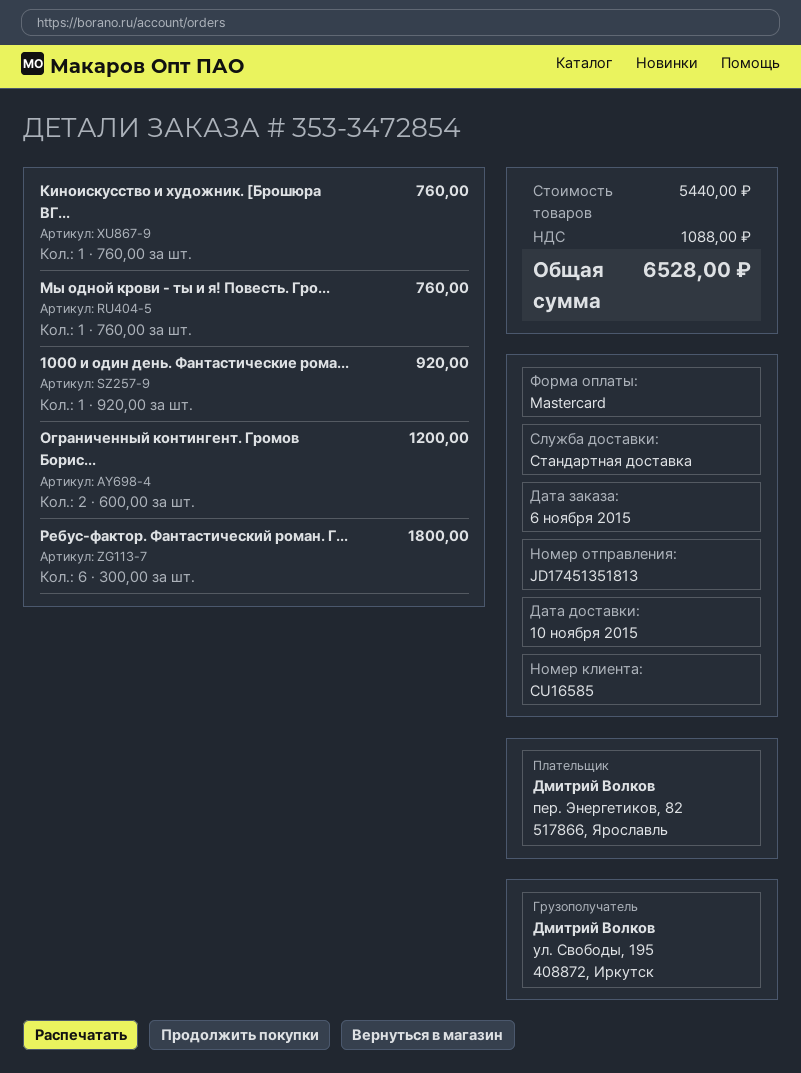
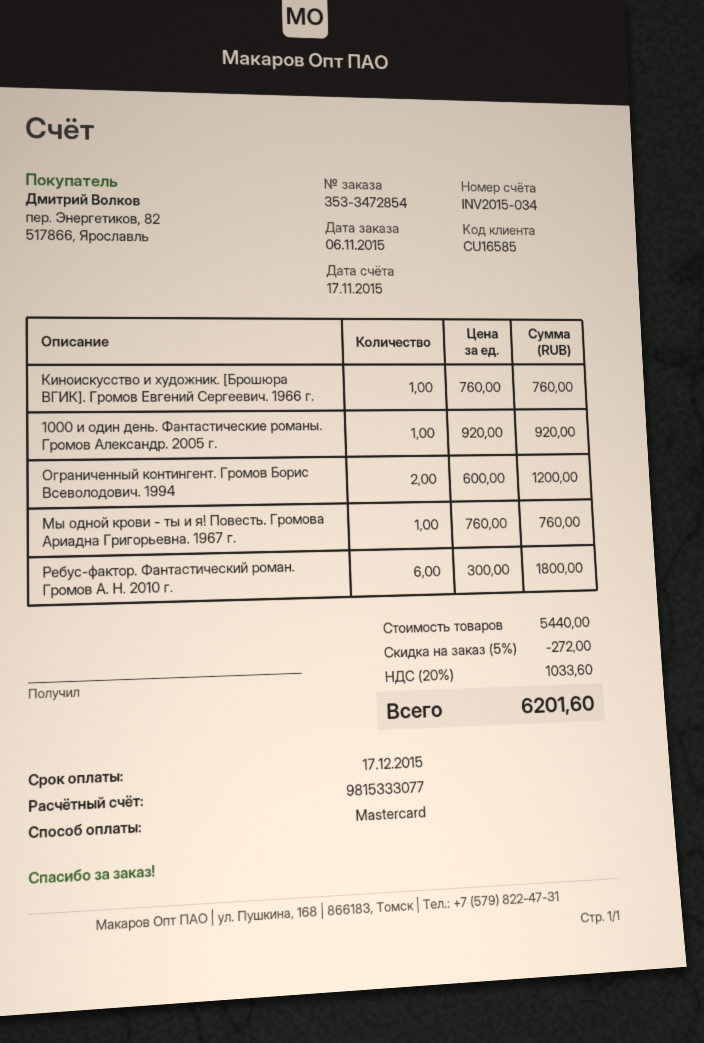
discount: none -> 5% = 272.00
tax: 1088.00 -> 1033.60
total: 6528.00 -> 6201.60

